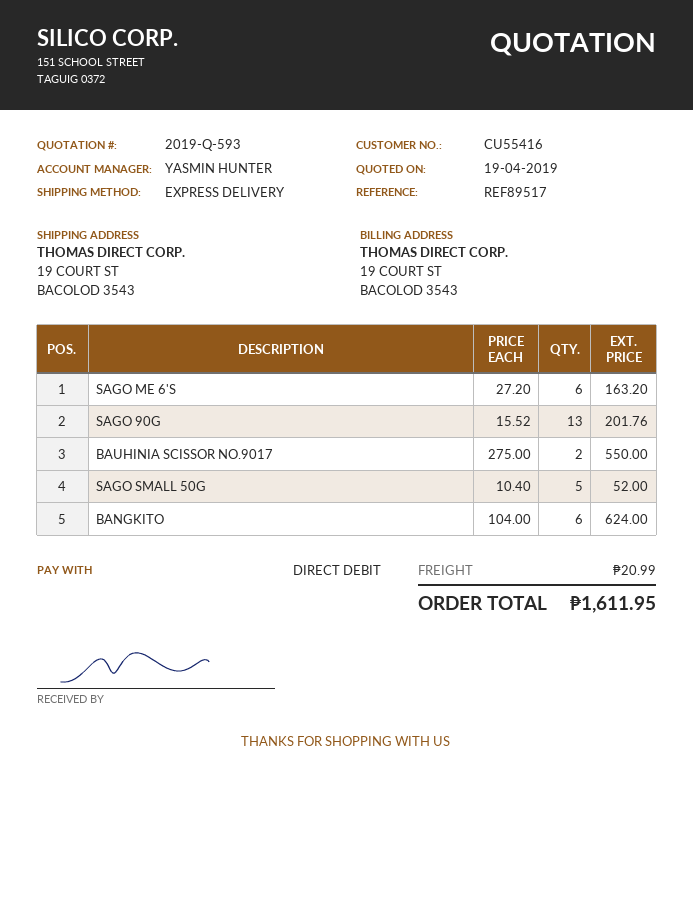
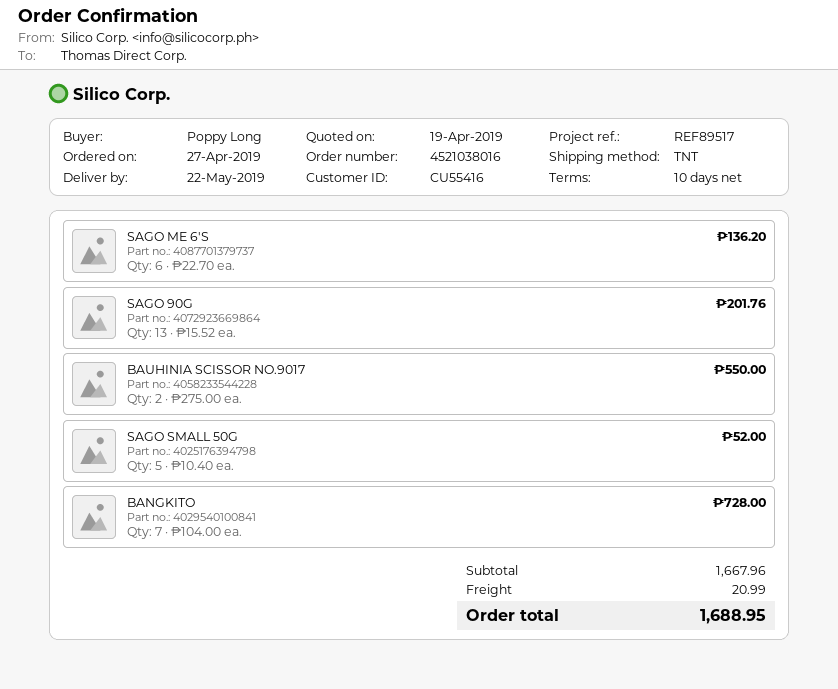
shipping method: express -> TNT
SAGO ME 6'S: 6 x 27.20 = 163.20 -> 6 x 22.70 = 136.20
BANGKITO: 6 x 104.00 = 624.00 -> 7 x 104.00 = 728.00
total: 1611.95 -> 1688.95

